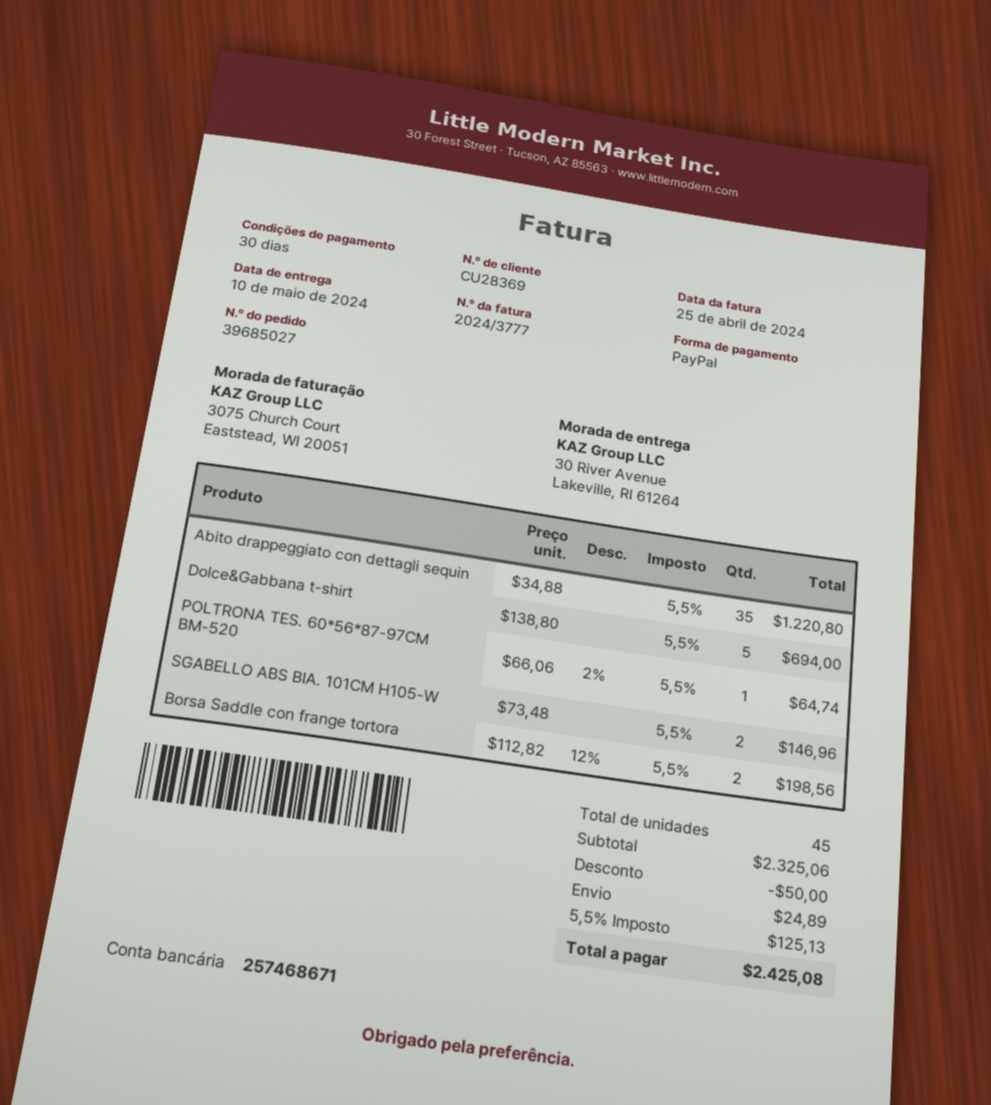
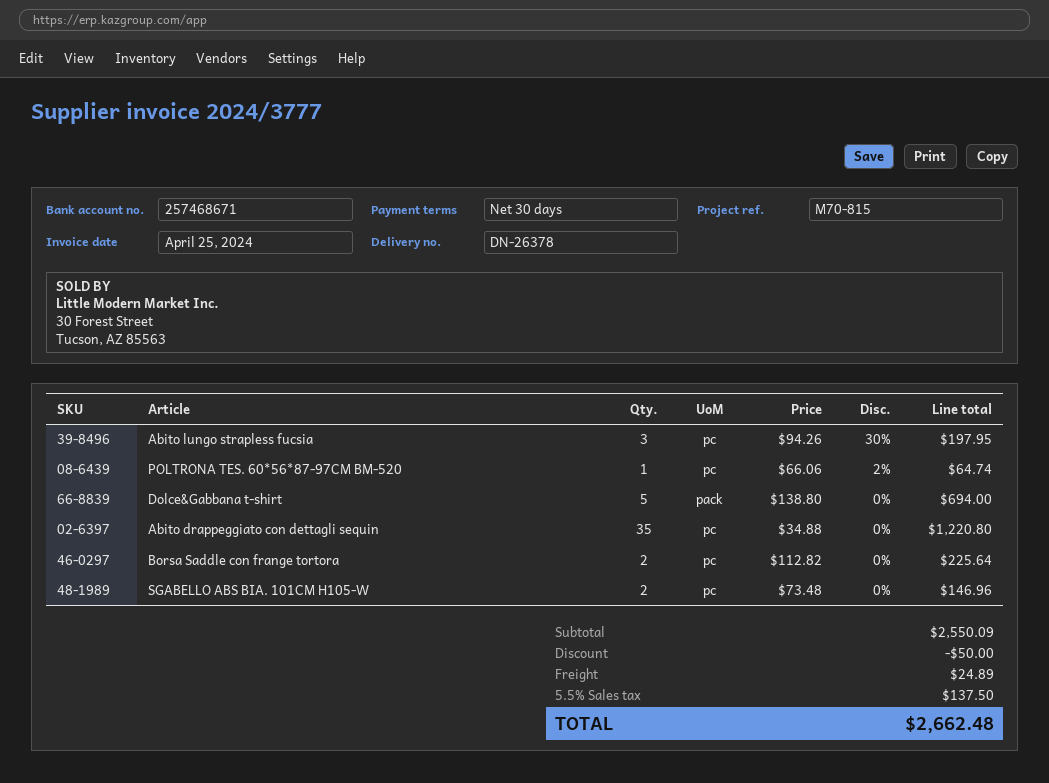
Borsa Saddle con frange tortora: 2 x 112.82 - 12% = 198.56 -> 2 x 112.82 = 225.64
Abito lungo strapless fucsia: none -> 3 x 94.26 - 30% = 197.95
subtotal: 2325.06 -> 2550.09
tax: 5.5% = 125.13 -> 5.5% = 137.50
total: 2425.08 -> 2662.48

